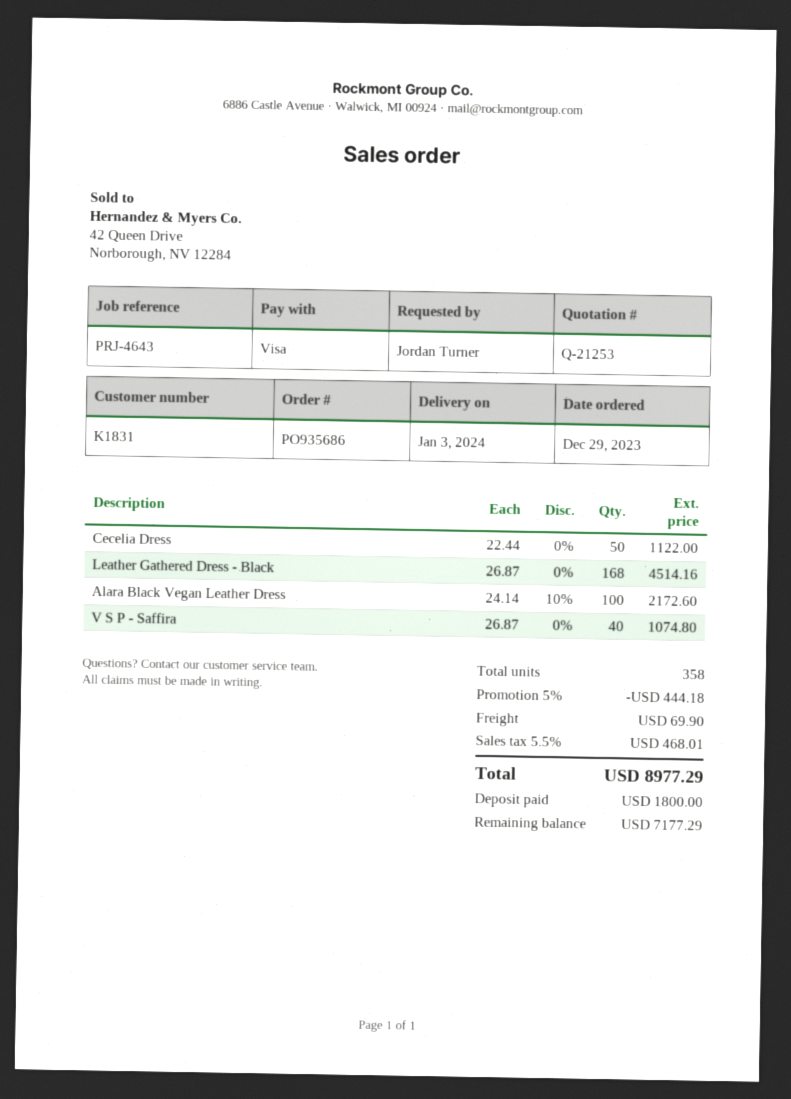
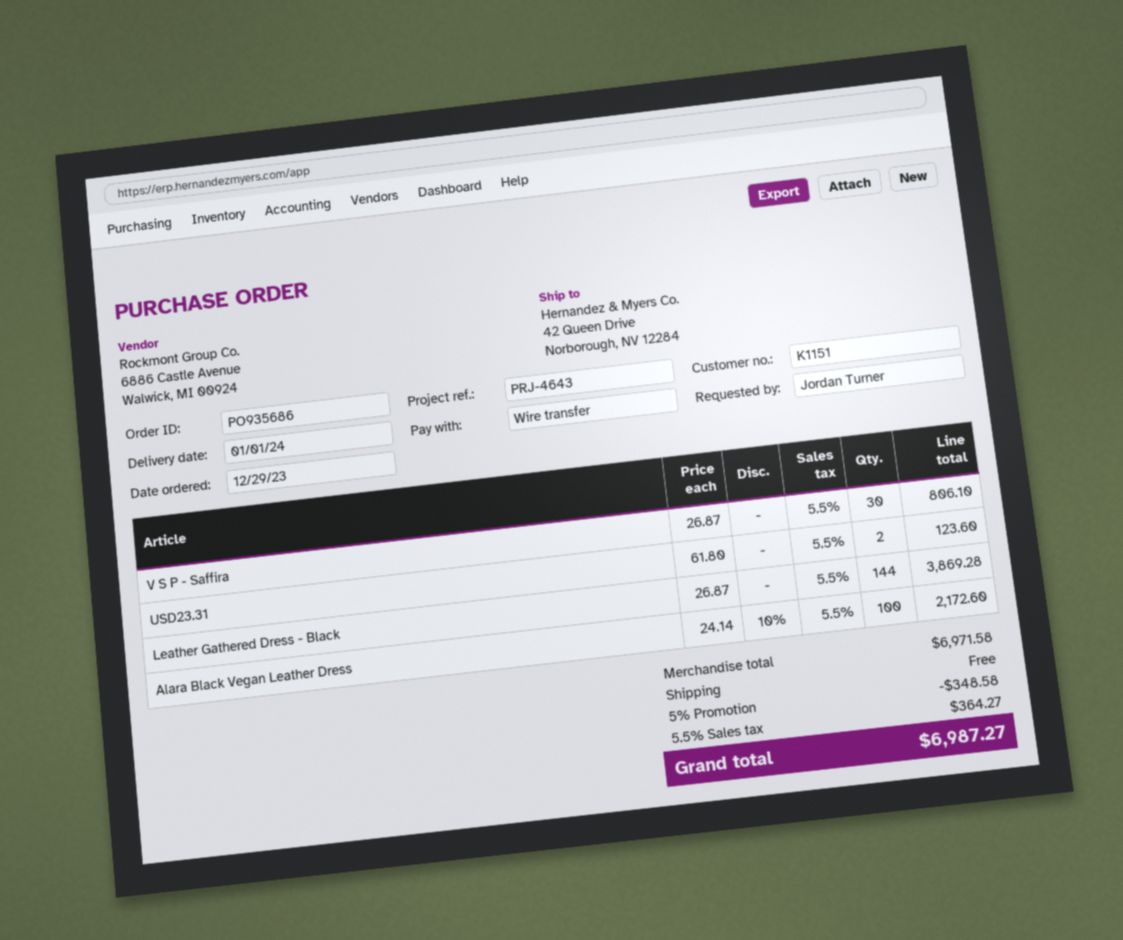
delivery date: 2024-01-03 -> 2024-01-01
customer number: K1831 -> K1151
payment method: Visa -> bank transfer
Cecelia Dress: 50 x 22.44 = 1122.00 -> none
Leather Gathered Dress - Black: 168 x 26.87 = 4514.16 -> 144 x 26.87 = 3869.28
V S P - Saffira: 40 x 26.87 = 1074.80 -> 30 x 26.87 = 806.10
USD23.31: none -> 2 x 61.80 = 123.60
discount: 5% = 444.18 -> 5% = 348.58
shipping: 69.90 -> 0.00
tax: 5.5% = 468.01 -> 5.5% = 364.27
total: 8977.29 -> 6987.27

